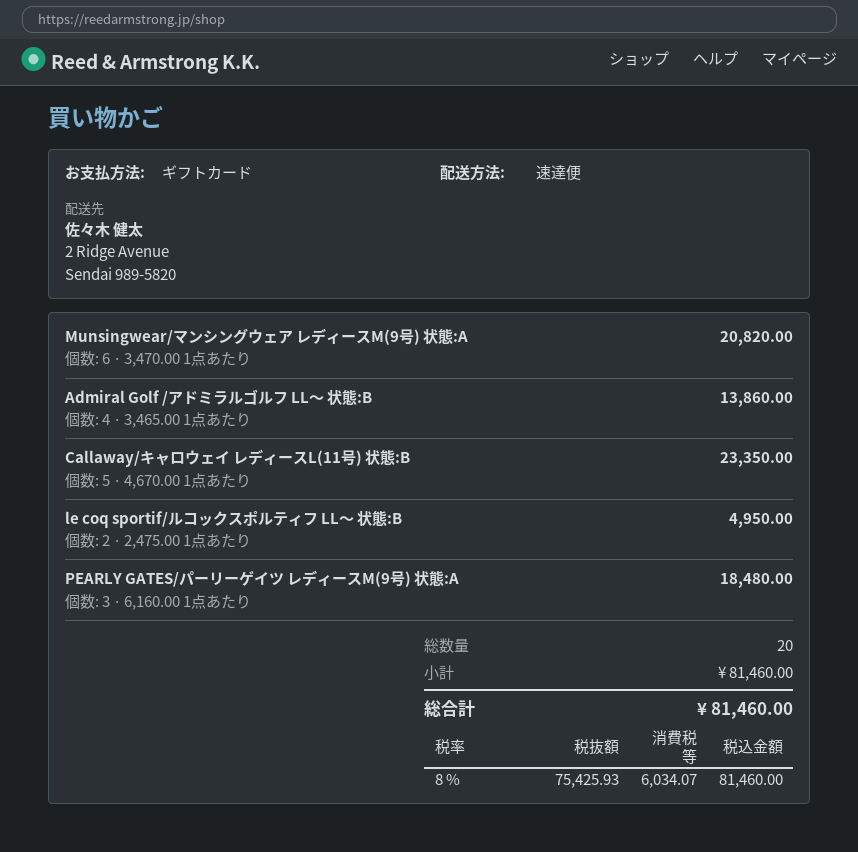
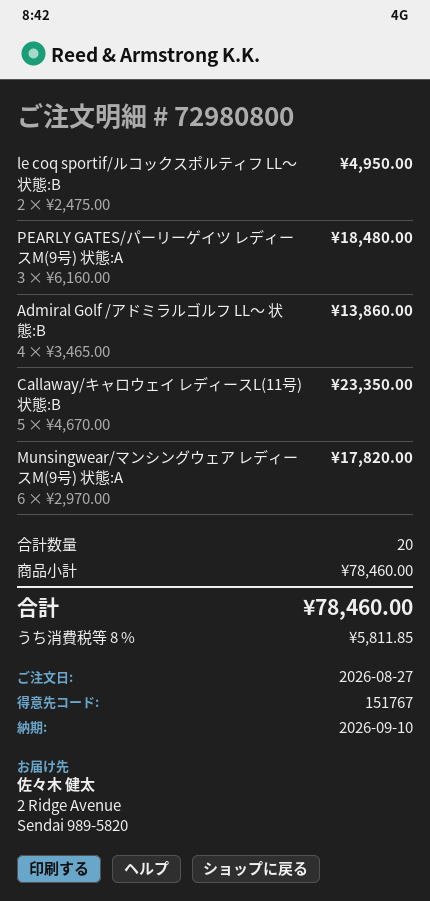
Munsingwear/マンシングウェア レディースM(9号) 状態:A: 6 x 3470.00 = 20820.00 -> 6 x 2970.00 = 17820.00
subtotal: 81460.00 -> 78460.00
tax: 8% = 6034.07 -> 8% = 5811.85
total: 81460.00 -> 78460.00

